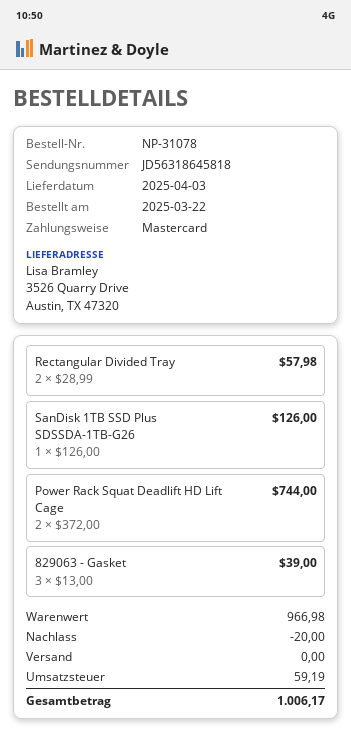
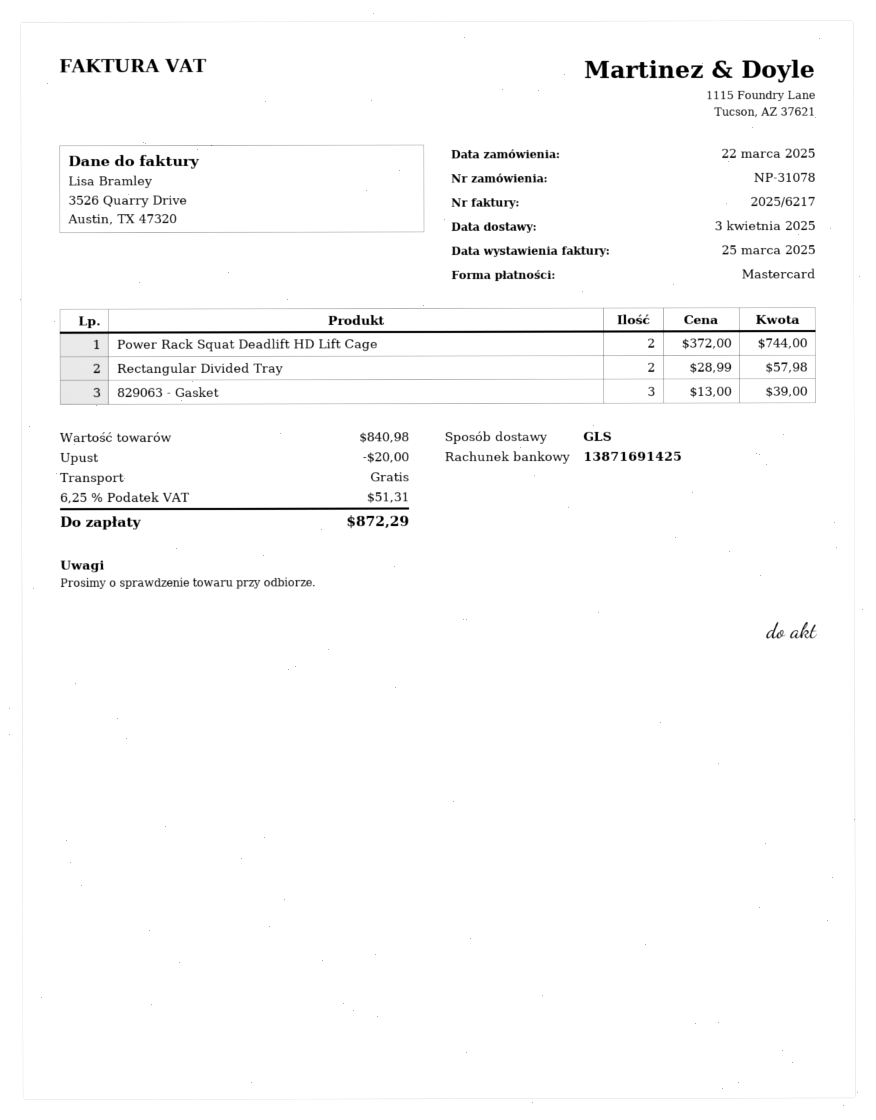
SanDisk 1TB SSD Plus SDSSDA-1TB-G26: 1 x 126.00 = 126.00 -> none
subtotal: 966.98 -> 840.98
tax: 59.19 -> 51.31
total: 1006.17 -> 872.29

